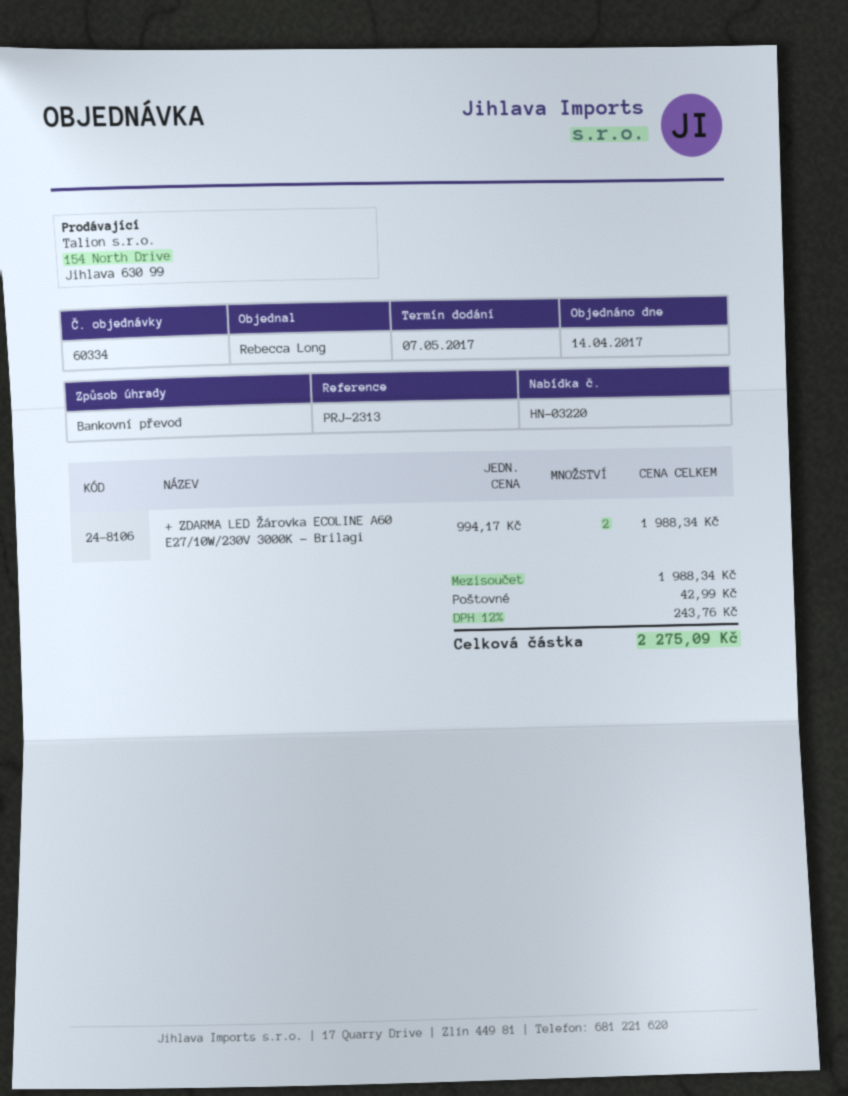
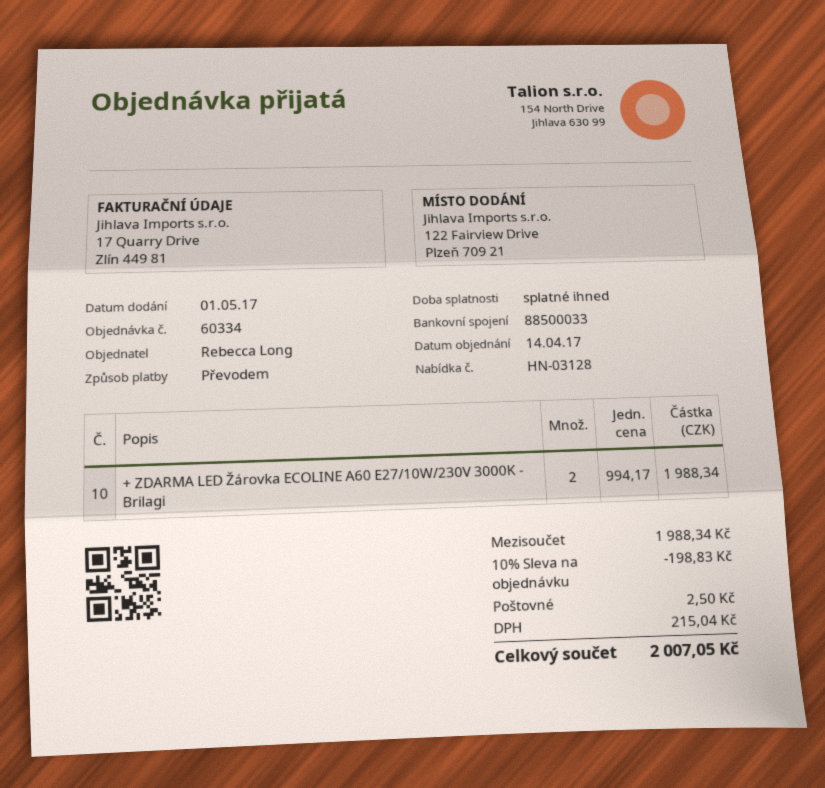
quote number: HN-03220 -> HN-03128
delivery date: 2017-05-07 -> 2017-05-01
discount: none -> 10% = 198.83
shipping: 42.99 -> 2.50
tax: 243.76 -> 215.04
total: 2275.09 -> 2007.05

